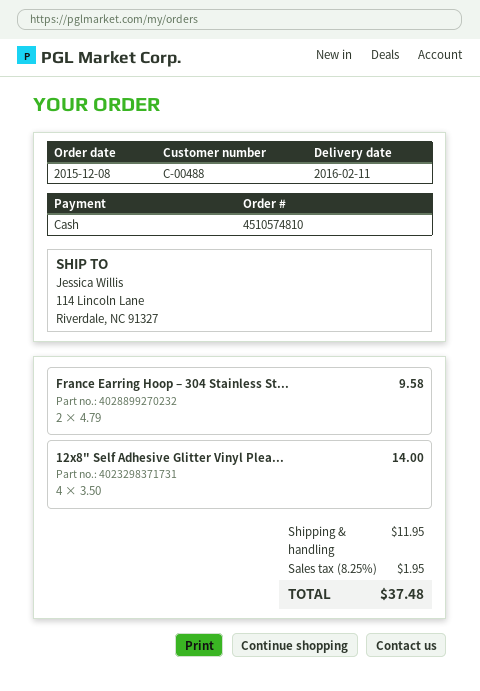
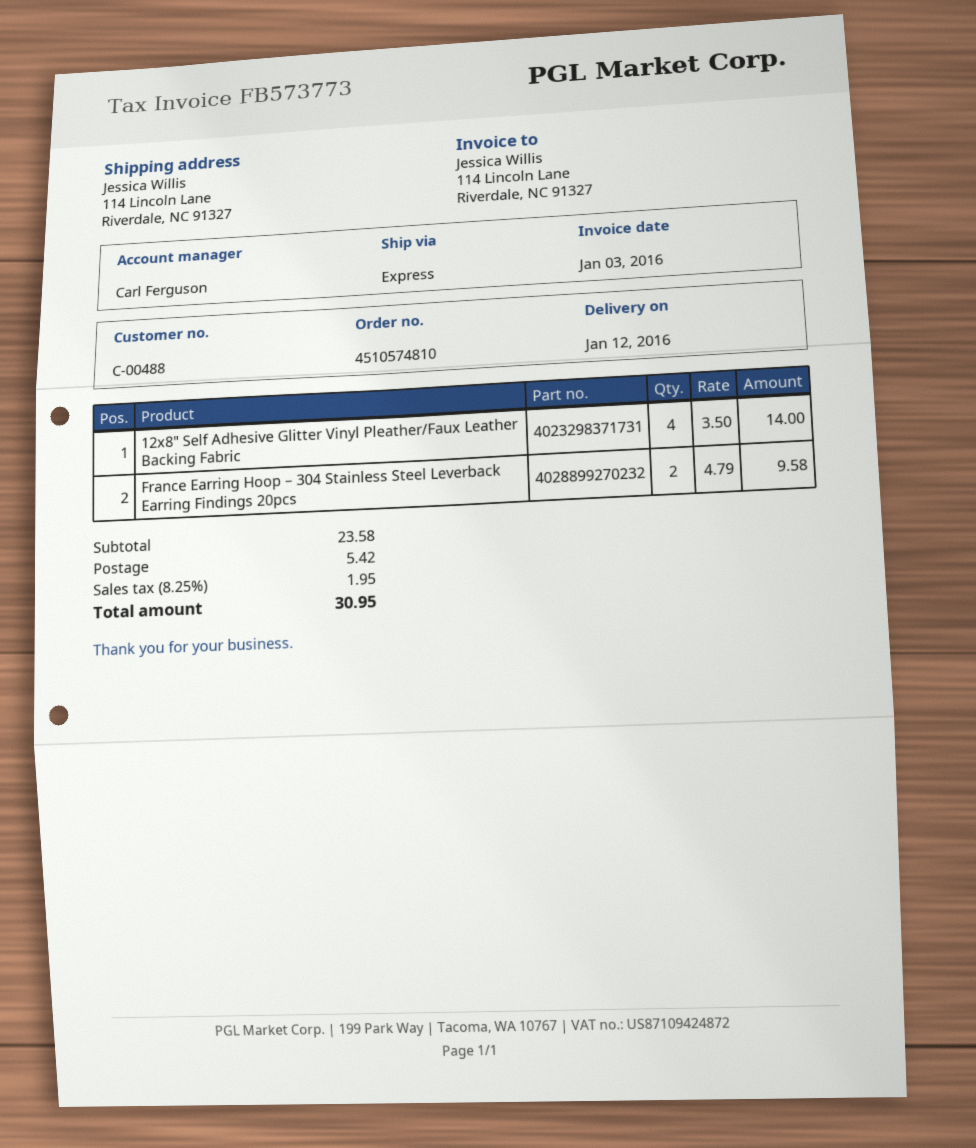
delivery date: 2016-02-11 -> 2016-01-12
shipping: 11.95 -> 5.42
total: 37.48 -> 30.95

